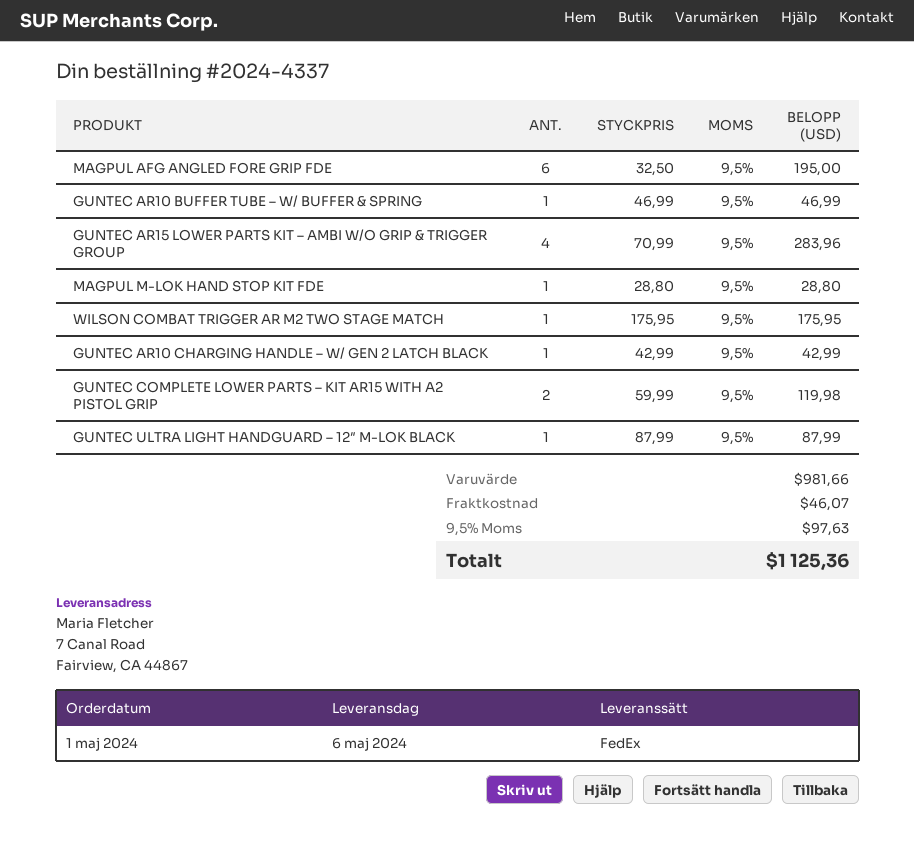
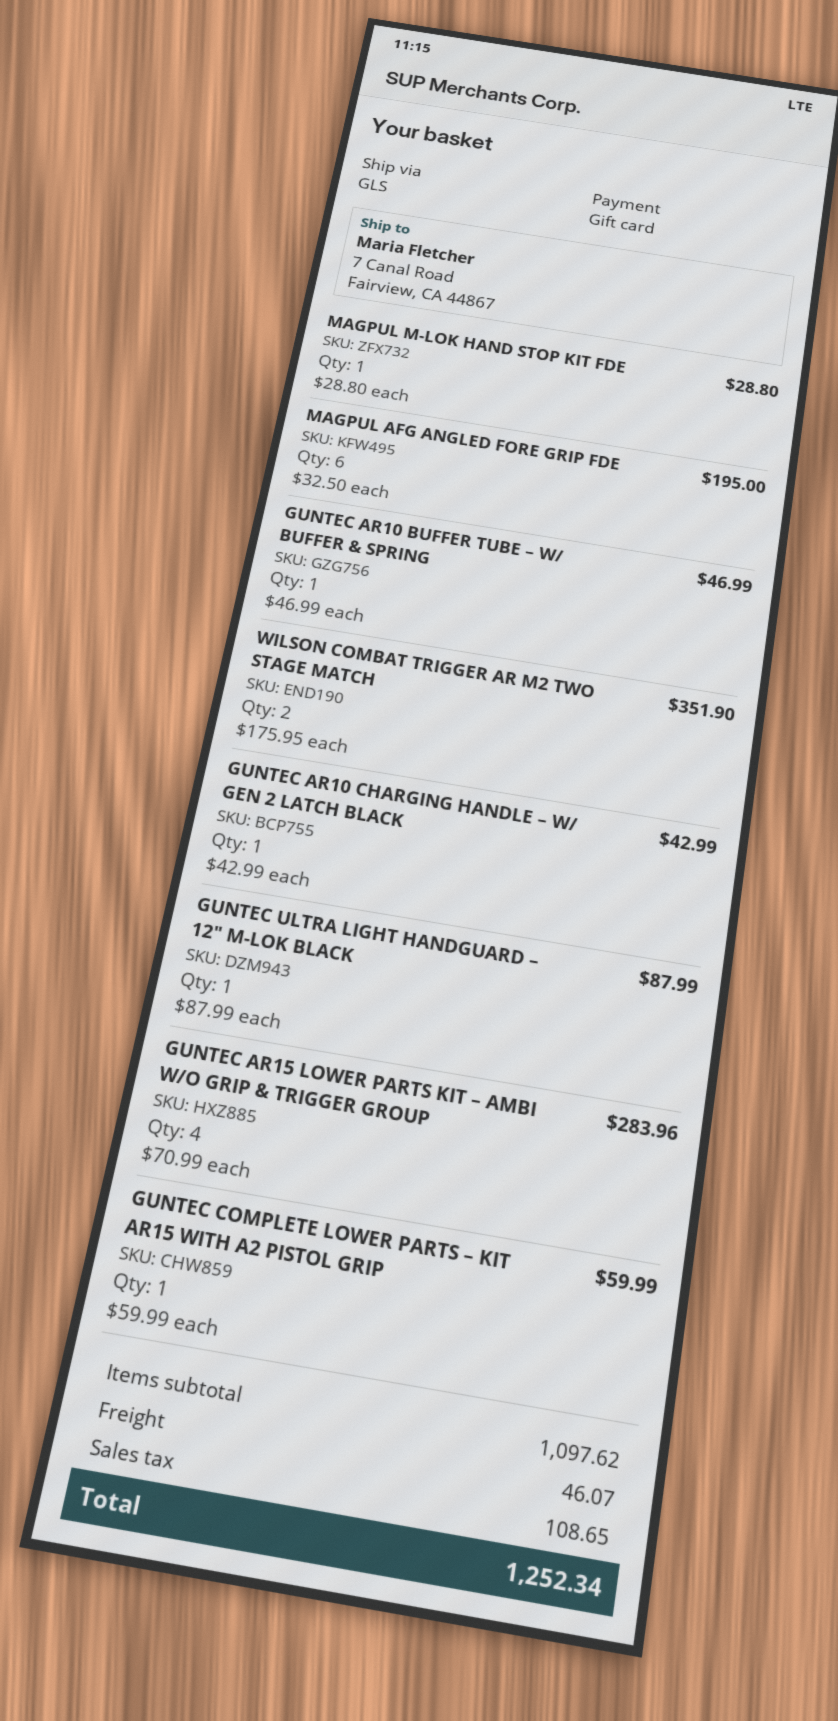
shipping method: FedEx -> GLS
WILSON COMBAT TRIGGER AR M2 TWO STAGE MATCH: 1 x 175.95 = 175.95 -> 2 x 175.95 = 351.90
GUNTEC COMPLETE LOWER PARTS – KIT AR15 WITH A2 PISTOL GRIP: 2 x 59.99 = 119.98 -> 1 x 59.99 = 59.99
subtotal: 981.66 -> 1097.62
tax: 97.63 -> 108.65
total: 1125.36 -> 1252.34

